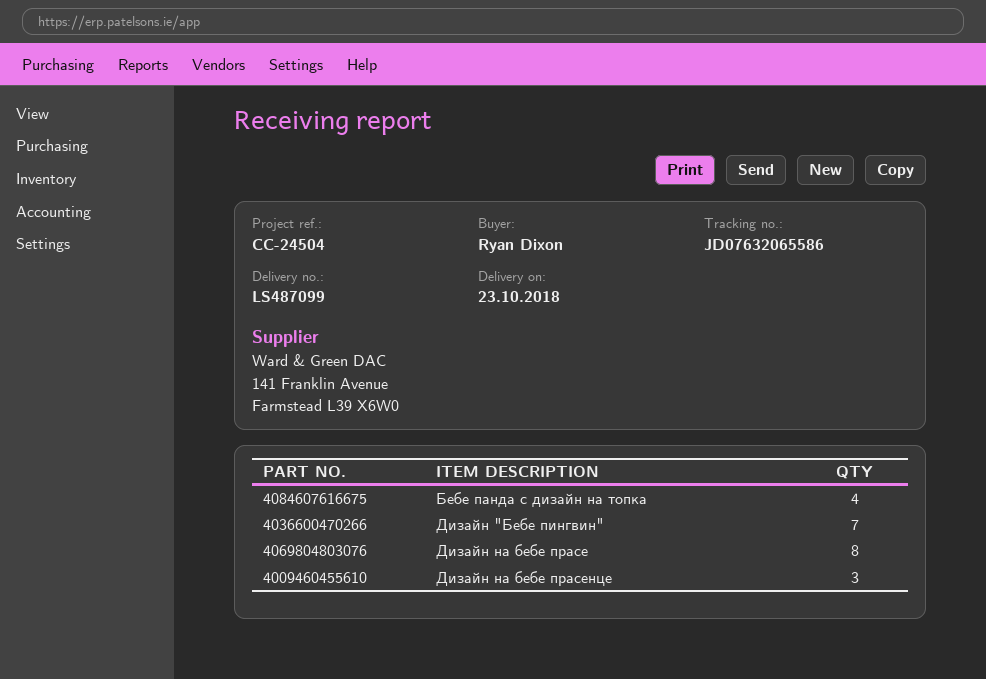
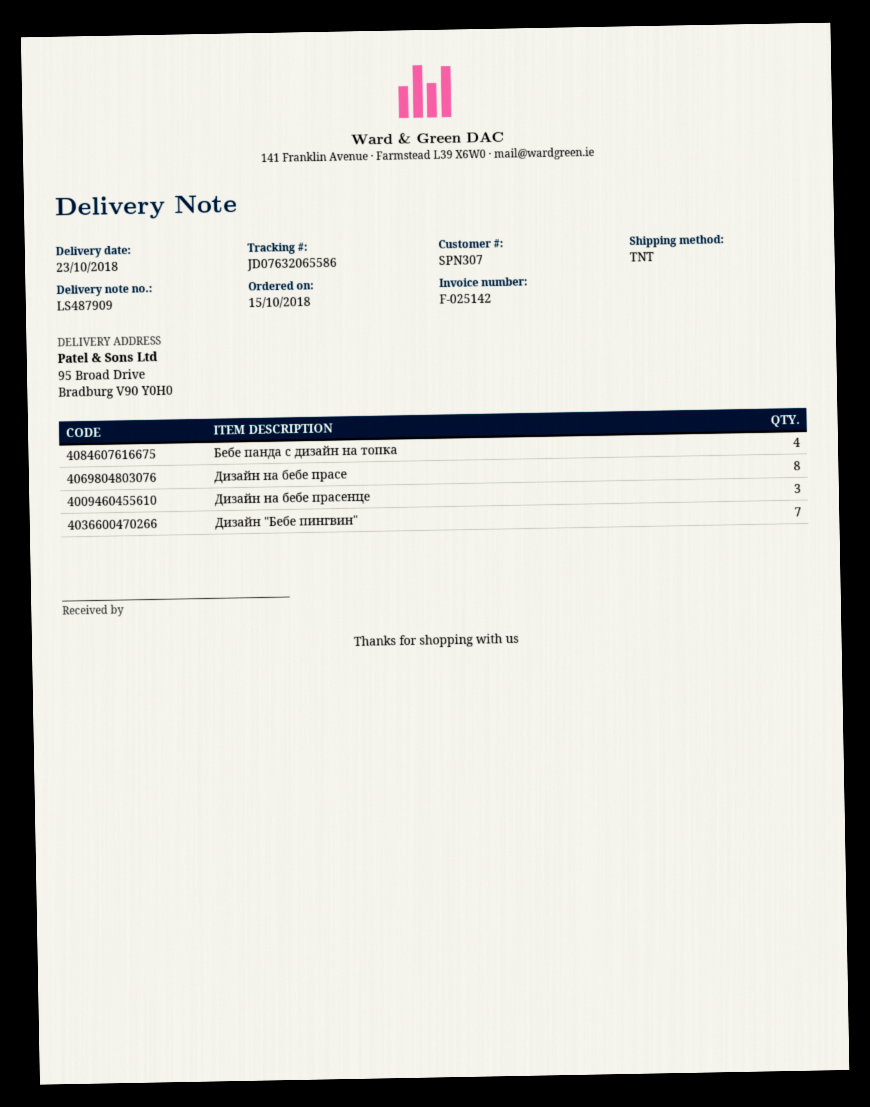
delivery note number: LS487099 -> LS487909

